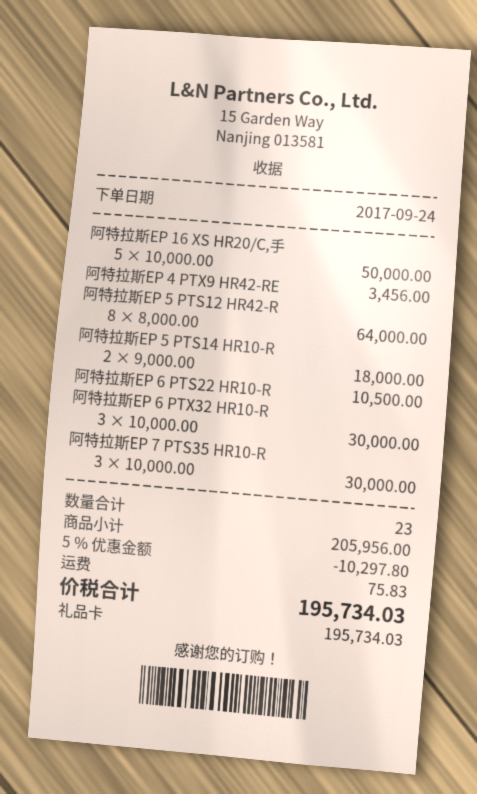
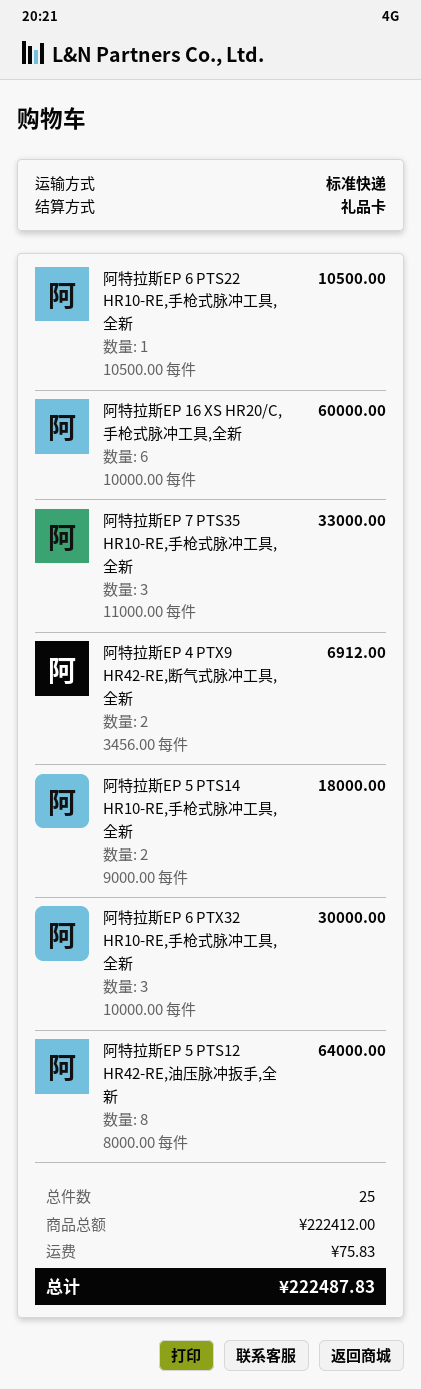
阿特拉斯EP 16 XS HR20/C,手: 5 x 10000.00 = 50000.00 -> 6 x 10000.00 = 60000.00
阿特拉斯EP 4 PTX9 HR42-RE: 1 x 3456.00 = 3456.00 -> 2 x 3456.00 = 6912.00
阿特拉斯EP 7 PTS35 HR10-R: 3 x 10000.00 = 30000.00 -> 3 x 11000.00 = 33000.00
total quantity: 23 -> 25
subtotal: 205956.00 -> 222412.00
discount: 5% = 10297.80 -> none
total: 195734.03 -> 222487.83

